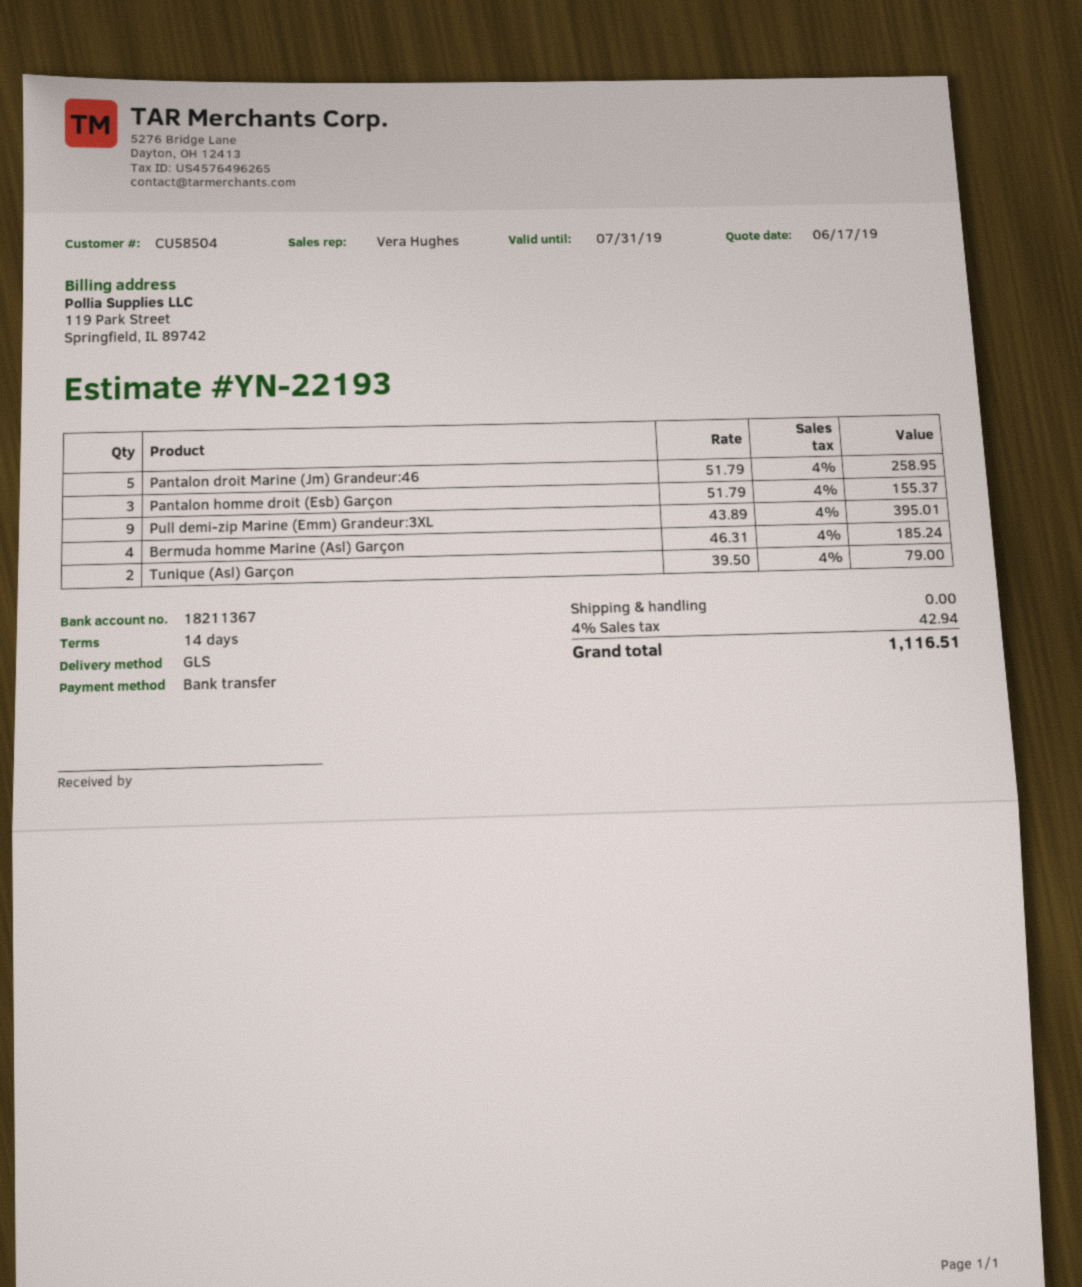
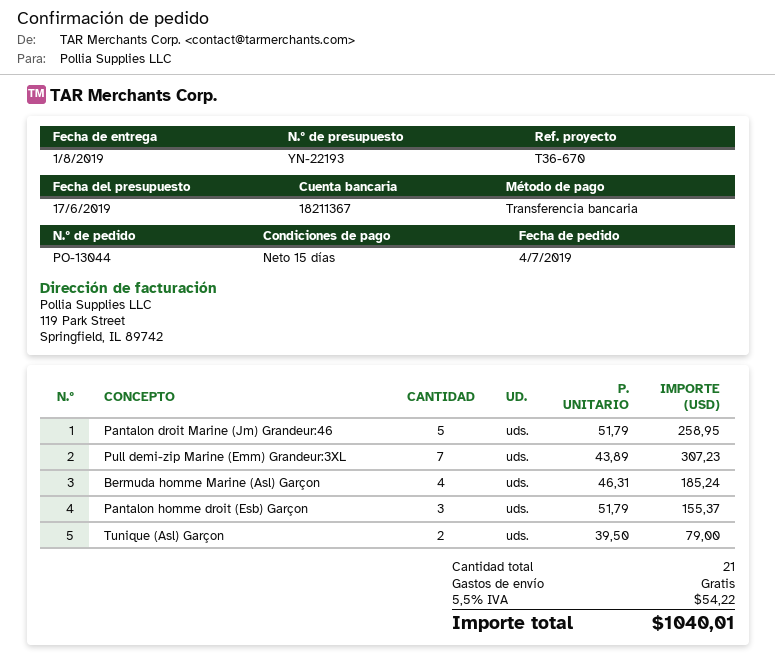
payment terms: 14 days -> 15 days
Pull demi-zip Marine (Emm) Grandeur:3XL: 9 x 43.89 = 395.01 -> 7 x 43.89 = 307.23
tax: 4% = 42.94 -> 5.5% = 54.22
total: 1116.51 -> 1040.01

